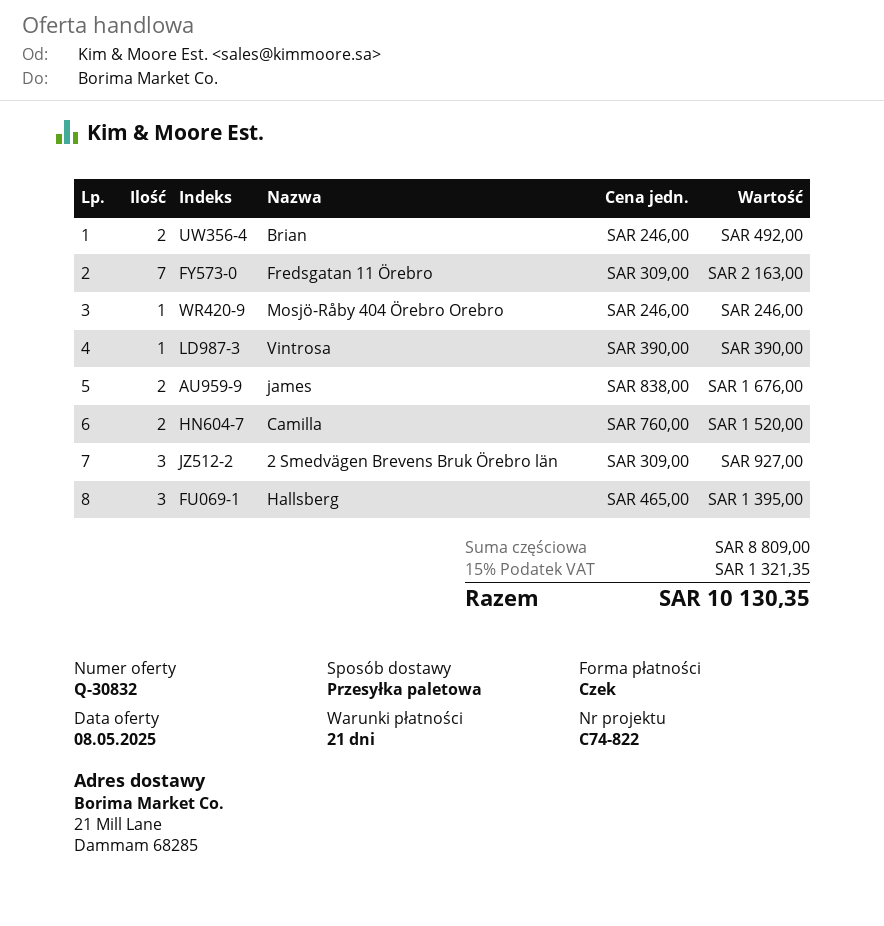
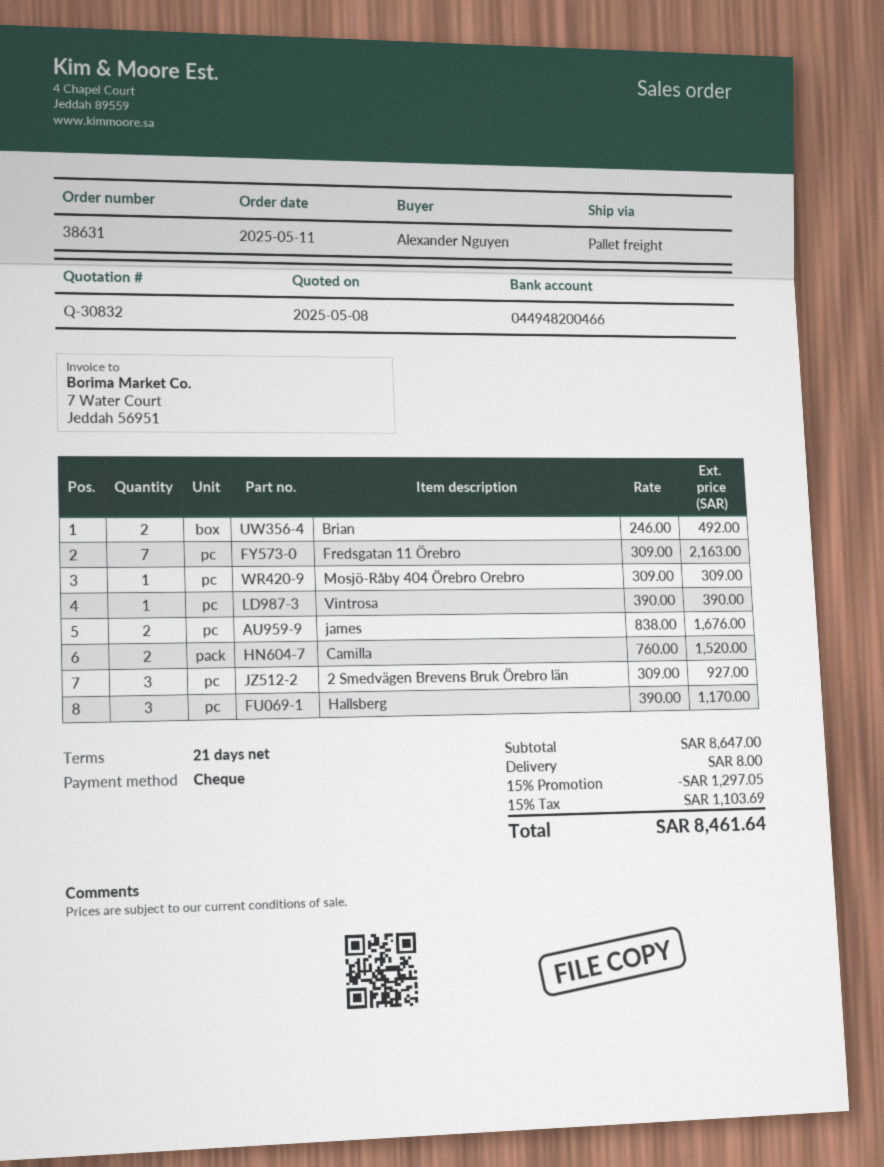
Mosjö-Råby 404 Örebro Orebro: 1 x 246.00 = 246.00 -> 1 x 309.00 = 309.00
Hallsberg: 3 x 465.00 = 1395.00 -> 3 x 390.00 = 1170.00
subtotal: 8809.00 -> 8647.00
discount: none -> 15% = 1297.05
shipping: none -> 8.00
tax: 15% = 1321.35 -> 15% = 1103.69
total: 10130.35 -> 8461.64

